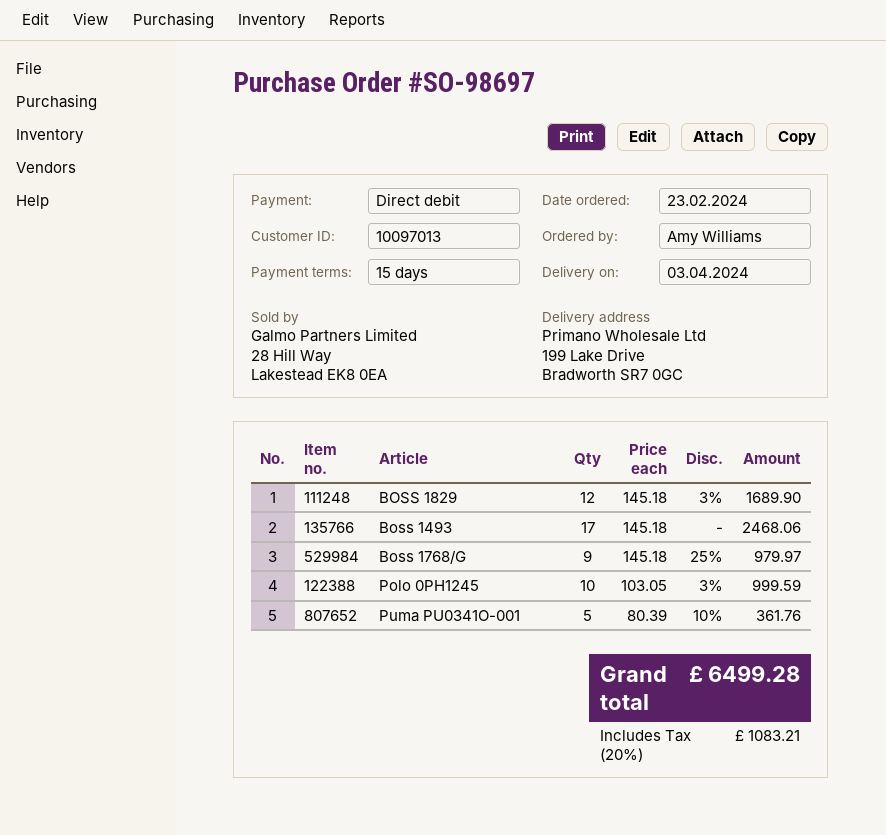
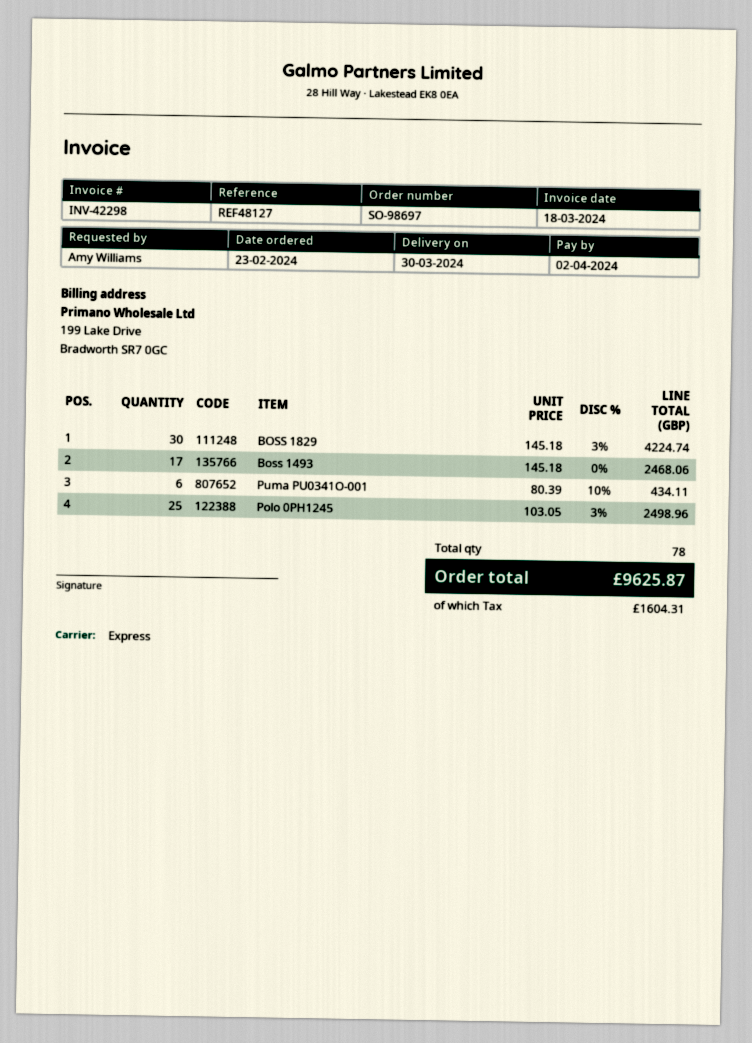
delivery date: 2024-04-03 -> 2024-03-30
BOSS 1829: 12 x 145.18 - 3% = 1689.90 -> 30 x 145.18 - 3% = 4224.74
Boss 1768/G: 9 x 145.18 - 25% = 979.97 -> none
Polo 0PH1245: 10 x 103.05 - 3% = 999.59 -> 25 x 103.05 - 3% = 2498.96
Puma PU0341O-001: 5 x 80.39 - 10% = 361.76 -> 6 x 80.39 - 10% = 434.11
tax: 1083.21 -> 1604.31
total: 6499.28 -> 9625.87

